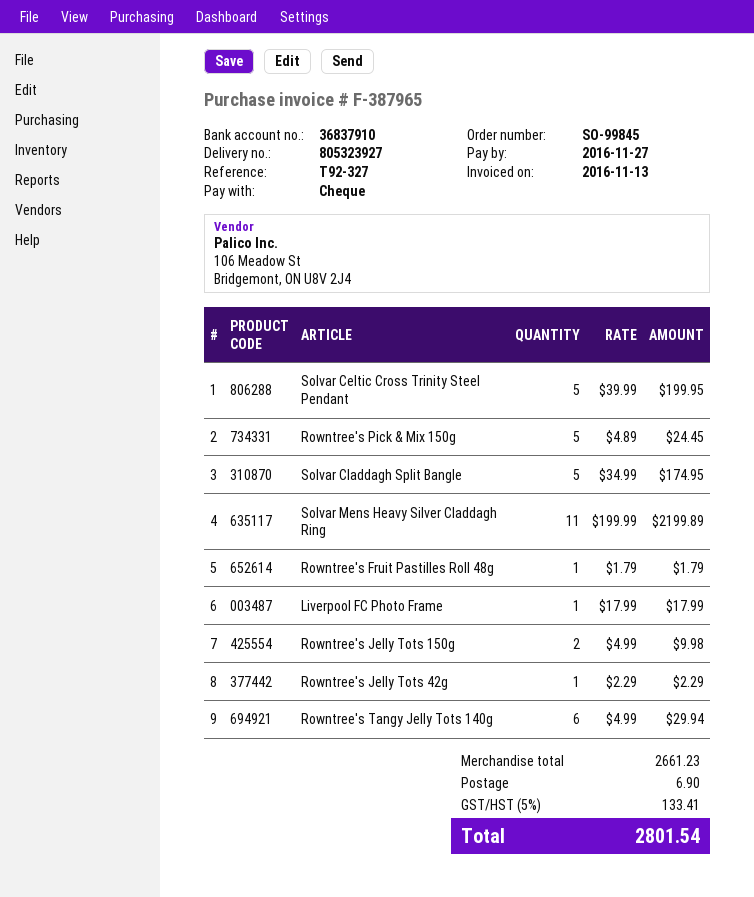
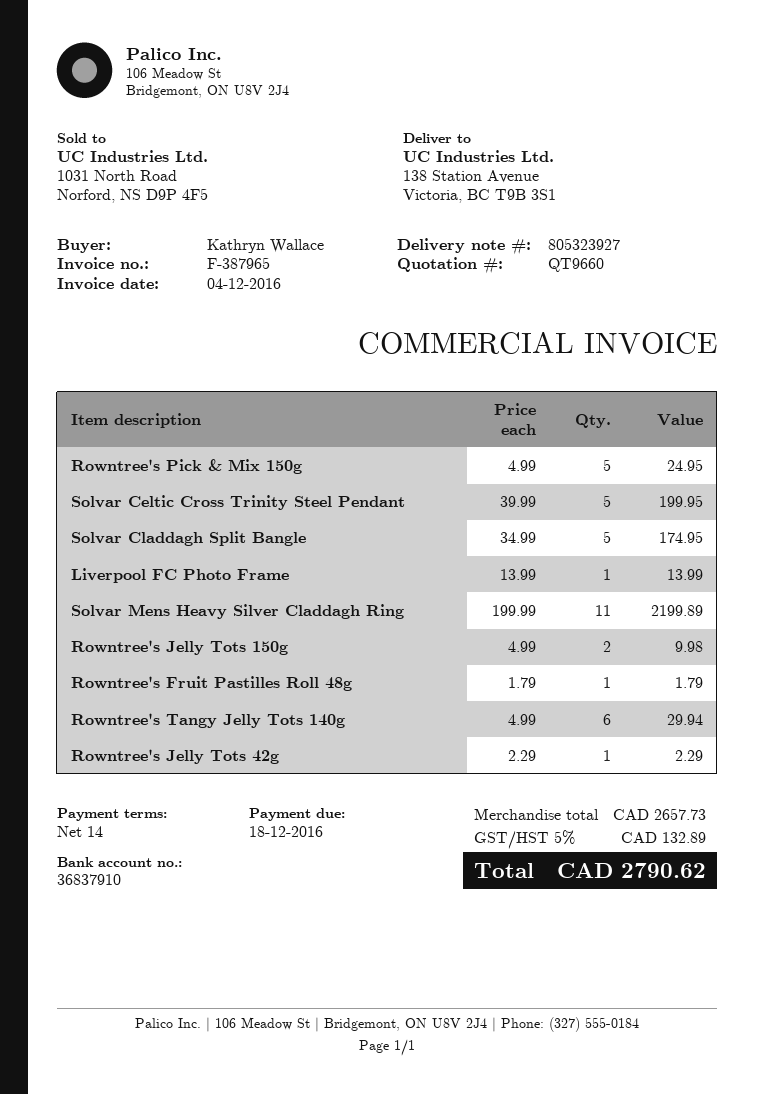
invoice date: 2016-11-13 -> 2016-12-04
due date: 2016-11-27 -> 2016-12-18
Rowntree's Pick & Mix 150g: 5 x 4.89 = 24.45 -> 5 x 4.99 = 24.95
Liverpool FC Photo Frame: 1 x 17.99 = 17.99 -> 1 x 13.99 = 13.99
subtotal: 2661.23 -> 2657.73
shipping: 6.90 -> none
tax: 5% = 133.41 -> 5% = 132.89
total: 2801.54 -> 2790.62

